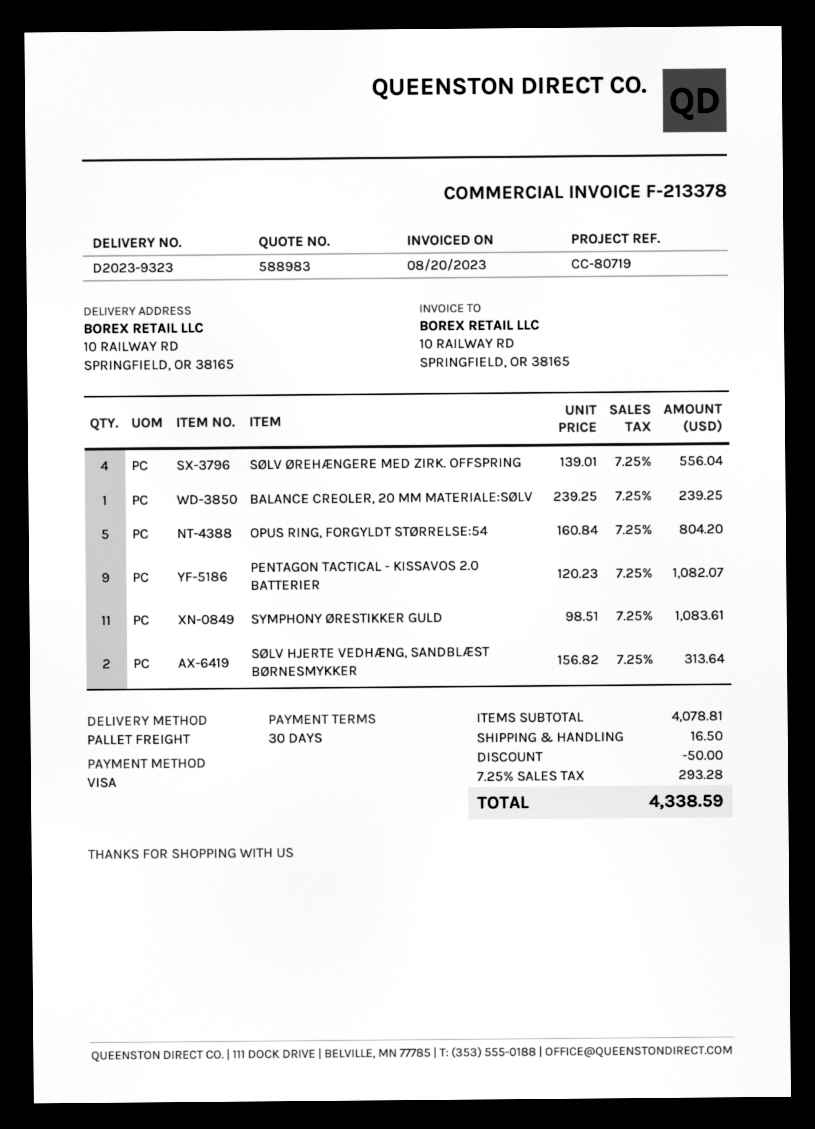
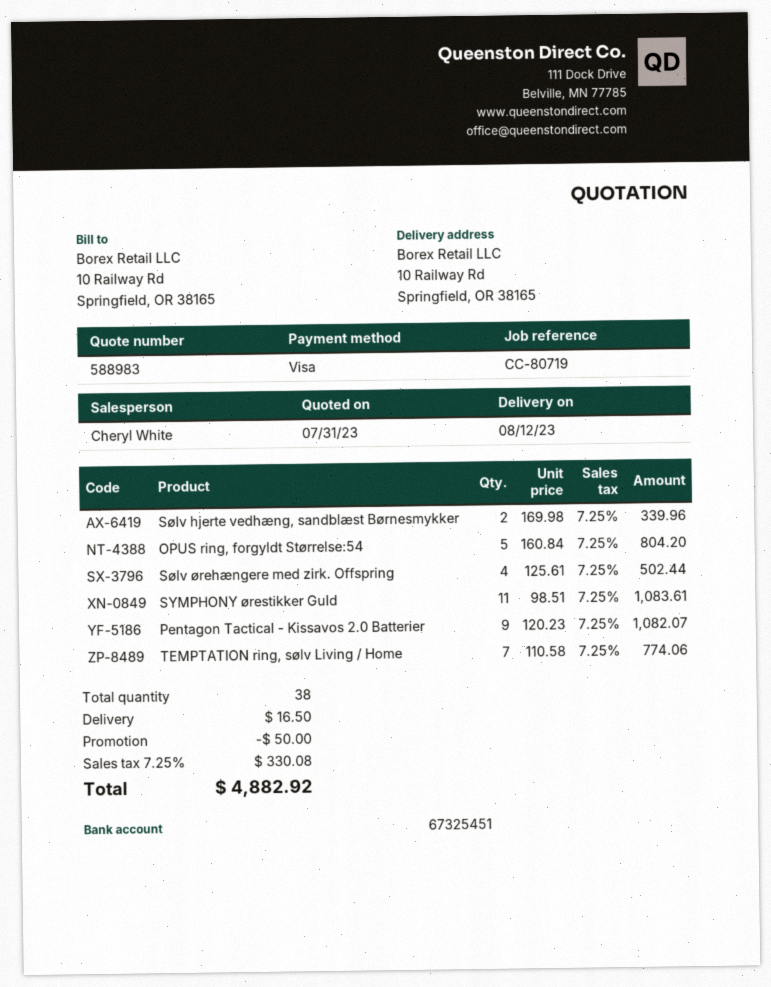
SØLV ØREHÆNGERE MED ZIRK. OFFSPRING: 4 x 139.01 = 556.04 -> 4 x 125.61 = 502.44
BALANCE CREOLER, 20 MM MATERIALE:SØLV: 1 x 239.25 = 239.25 -> none
SØLV HJERTE VEDHÆNG, SANDBLÆST BØRNESMYKKER: 2 x 156.82 = 313.64 -> 2 x 169.98 = 339.96
TEMPTATION ring, sølv Living / Home: none -> 7 x 110.58 = 774.06
tax: 7.25% = 293.28 -> 7.25% = 330.08
total: 4338.59 -> 4882.92

